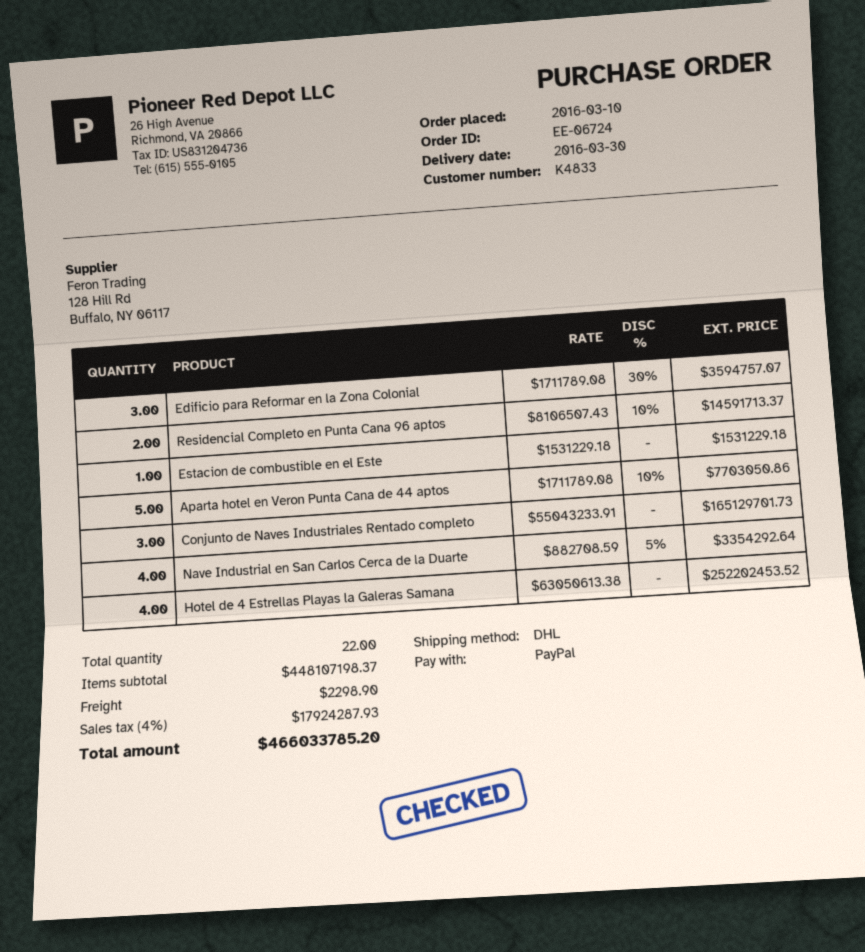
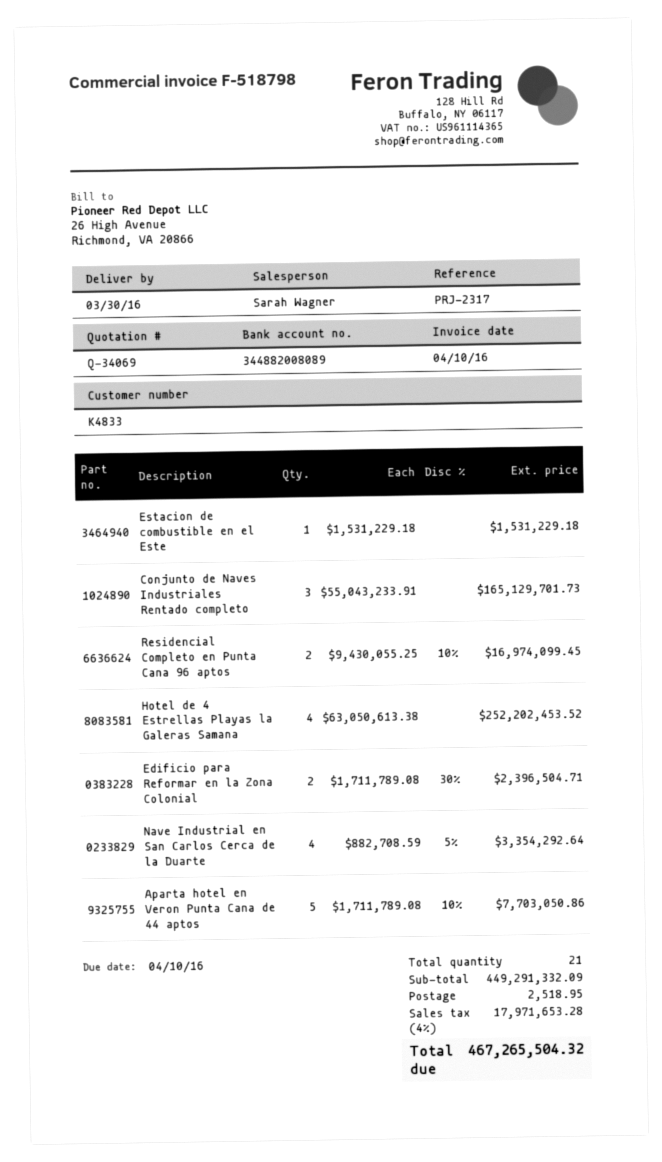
Edificio para Reformar en la Zona Colonial: 3 x 1711789.08 - 30% = 3594757.07 -> 2 x 1711789.08 - 30% = 2396504.71
Residencial Completo en Punta Cana 96 aptos: 2 x 8106507.43 - 10% = 14591713.37 -> 2 x 9430055.25 - 10% = 16974099.45
total quantity: 22 -> 21
subtotal: 448107198.37 -> 449291332.09
shipping: 2298.90 -> 2518.95
tax: 4% = 17924287.93 -> 4% = 17971653.28
total: 466033785.20 -> 467265504.32

